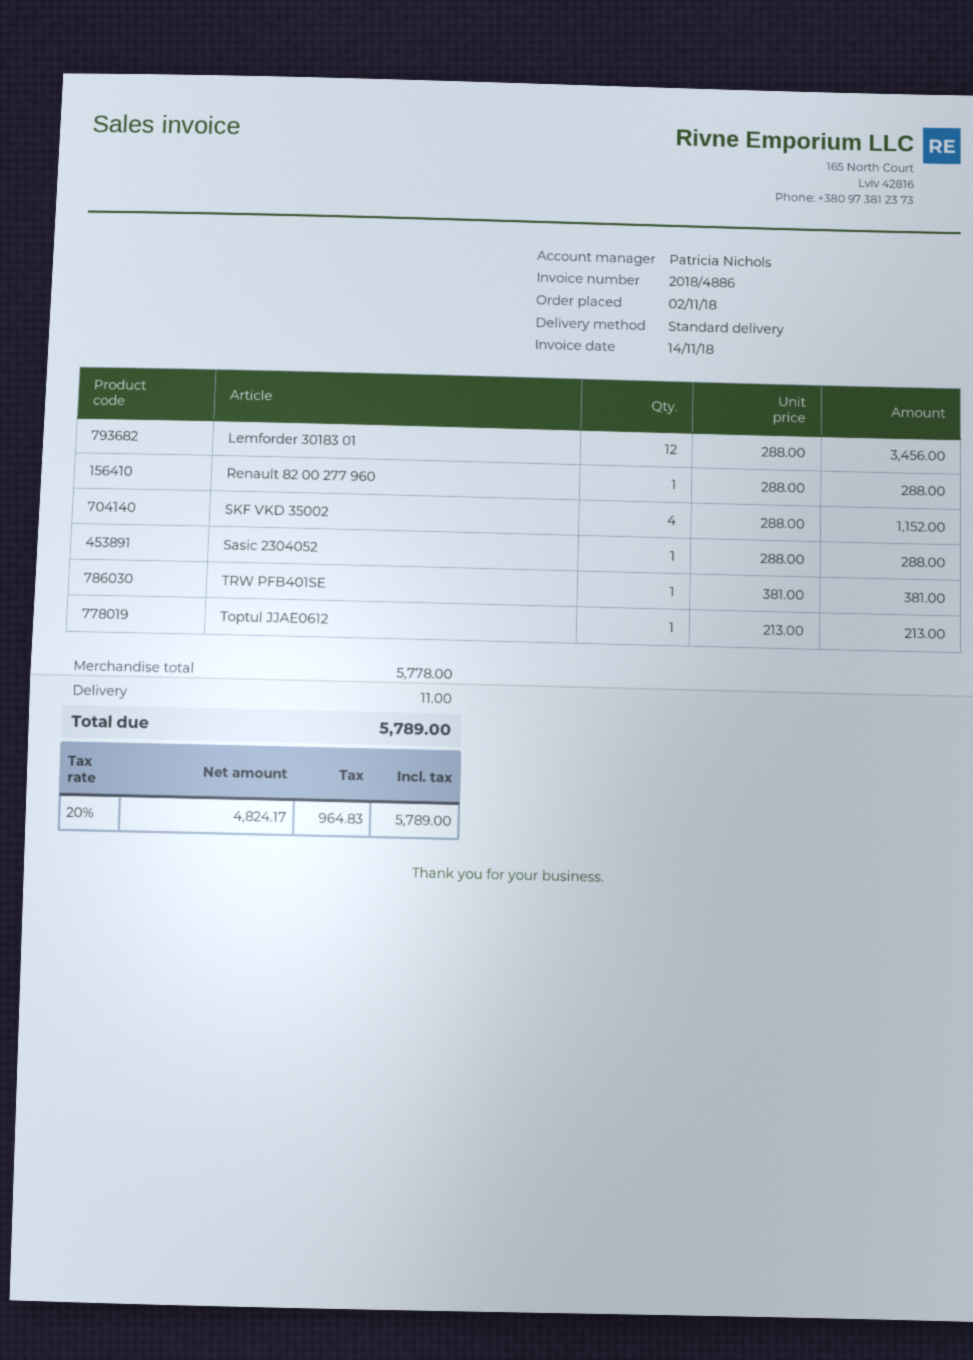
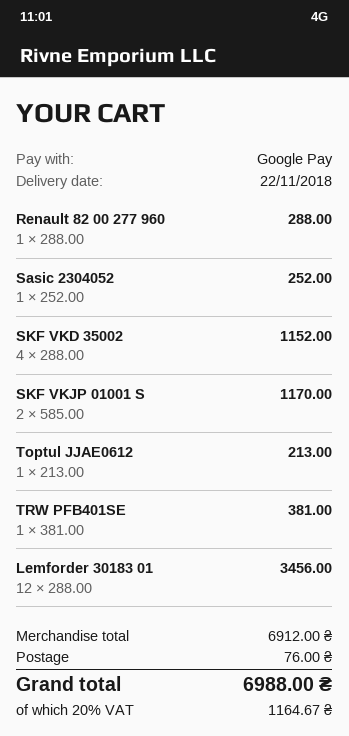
Sasic 2304052: 1 x 288.00 = 288.00 -> 1 x 252.00 = 252.00
SKF VKJP 01001 S: none -> 2 x 585.00 = 1170.00
subtotal: 5778.00 -> 6912.00
shipping: 11.00 -> 76.00
tax: 20% = 964.83 -> 20% = 1164.67
total: 5789.00 -> 6988.00

